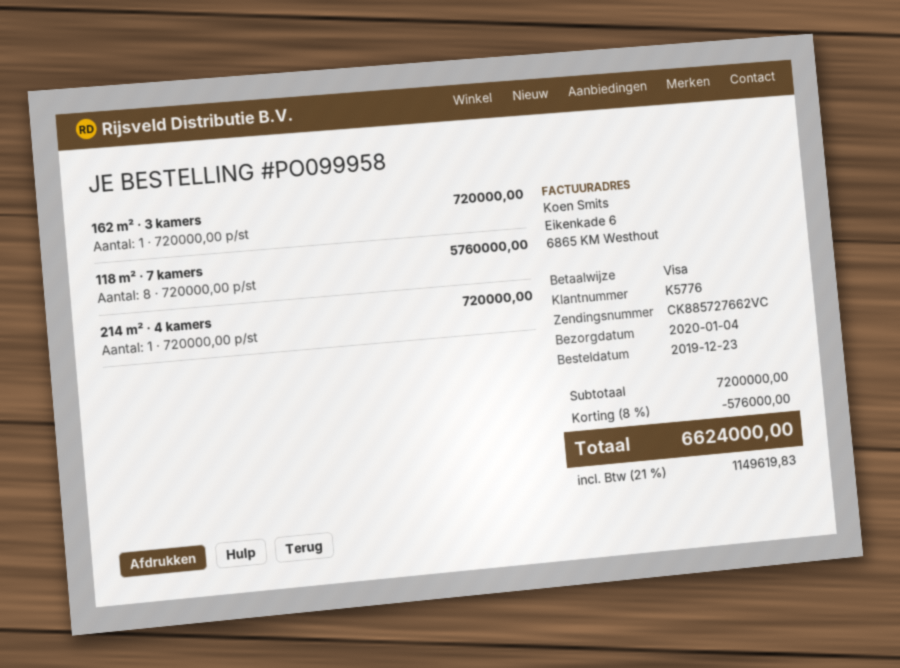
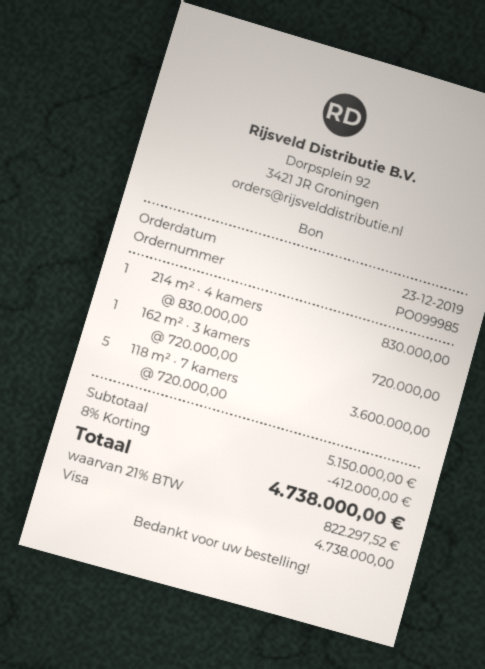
order number: PO099958 -> PO099985
118 m² · 7 kamers: 8 x 720000.00 = 5760000.00 -> 5 x 720000.00 = 3600000.00
214 m² · 4 kamers: 1 x 720000.00 = 720000.00 -> 1 x 830000.00 = 830000.00
subtotal: 7200000.00 -> 5150000.00
discount: 8% = 576000.00 -> 8% = 412000.00
tax: 21% = 1149619.83 -> 21% = 822297.52
total: 6624000.00 -> 4738000.00

